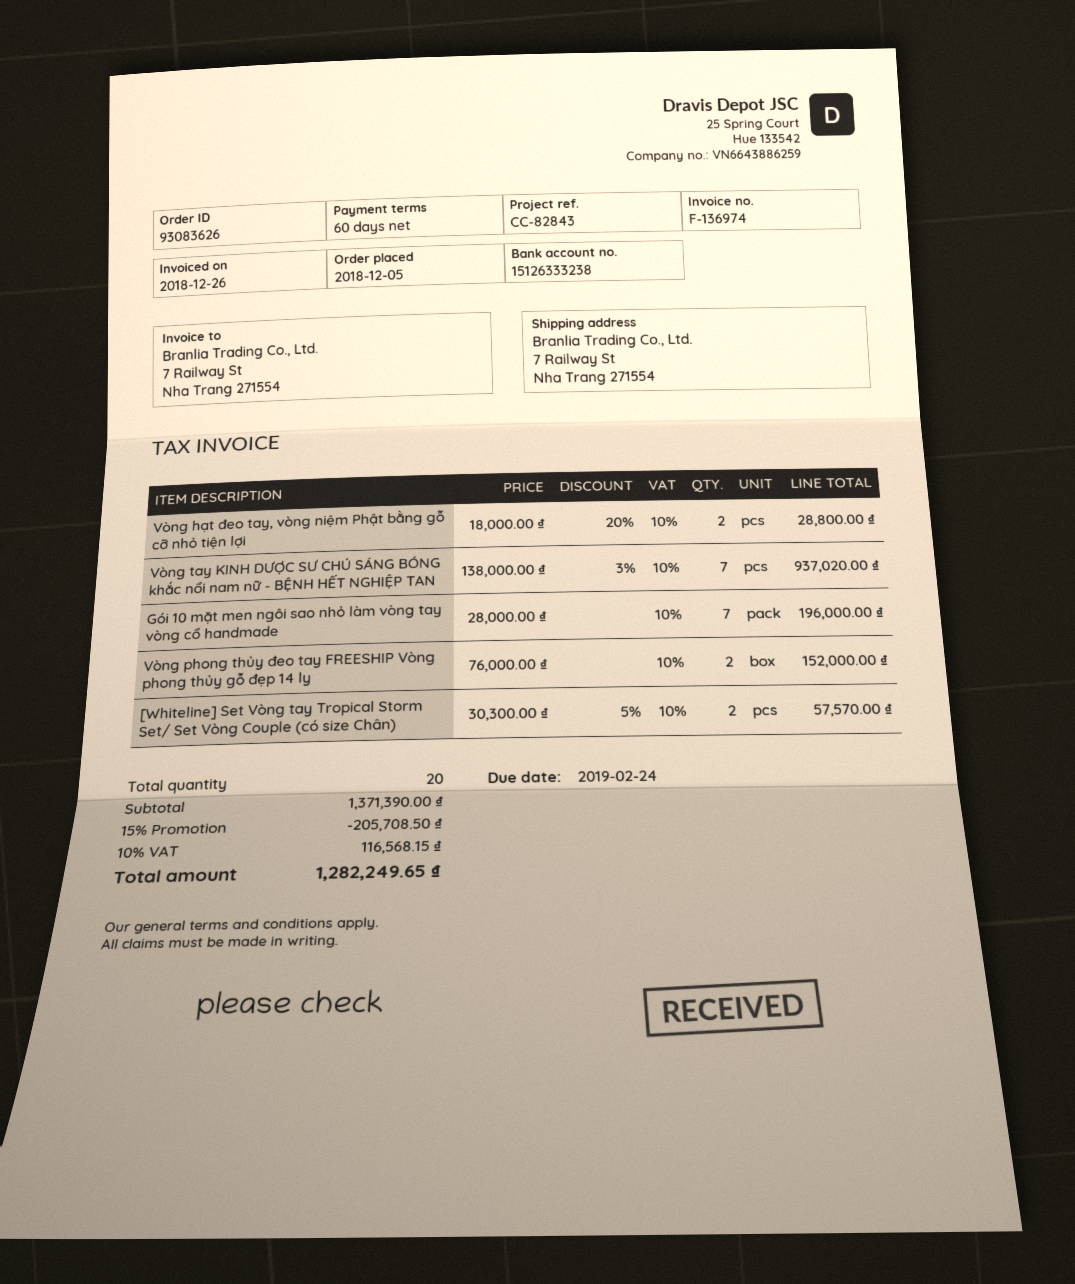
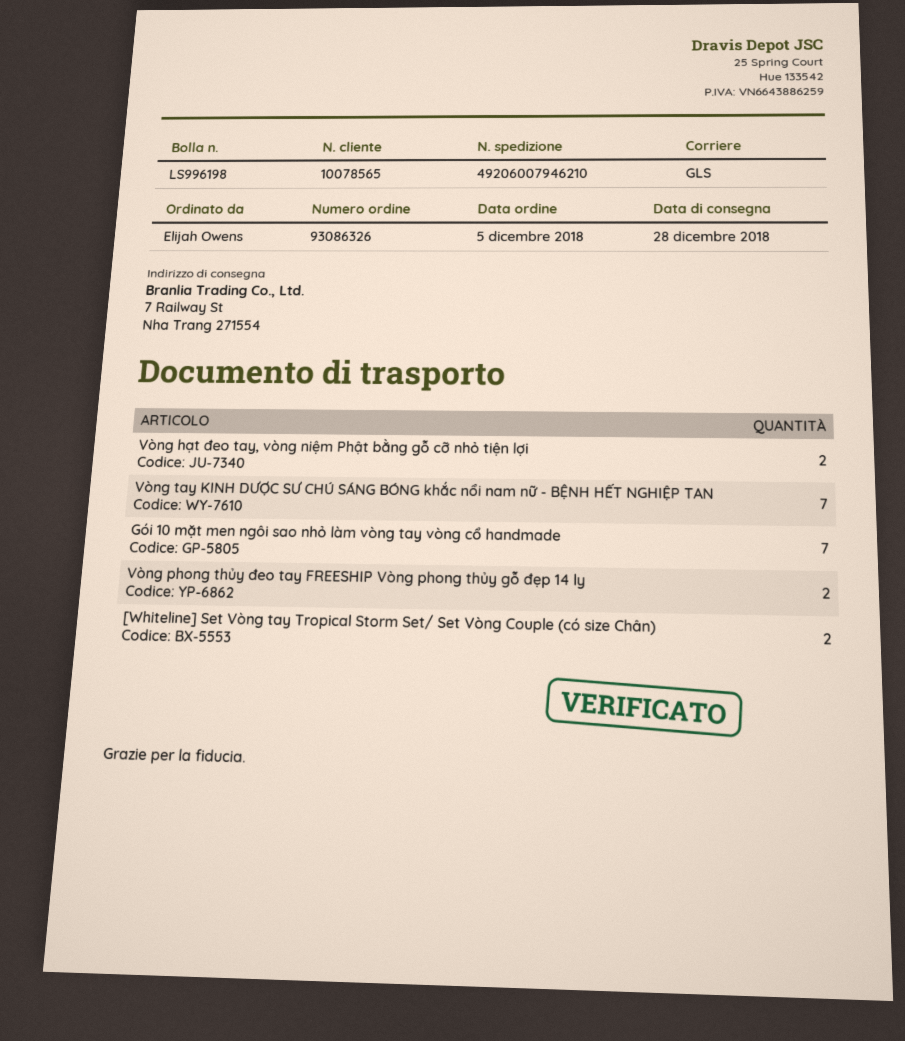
order number: 93083626 -> 93086326

